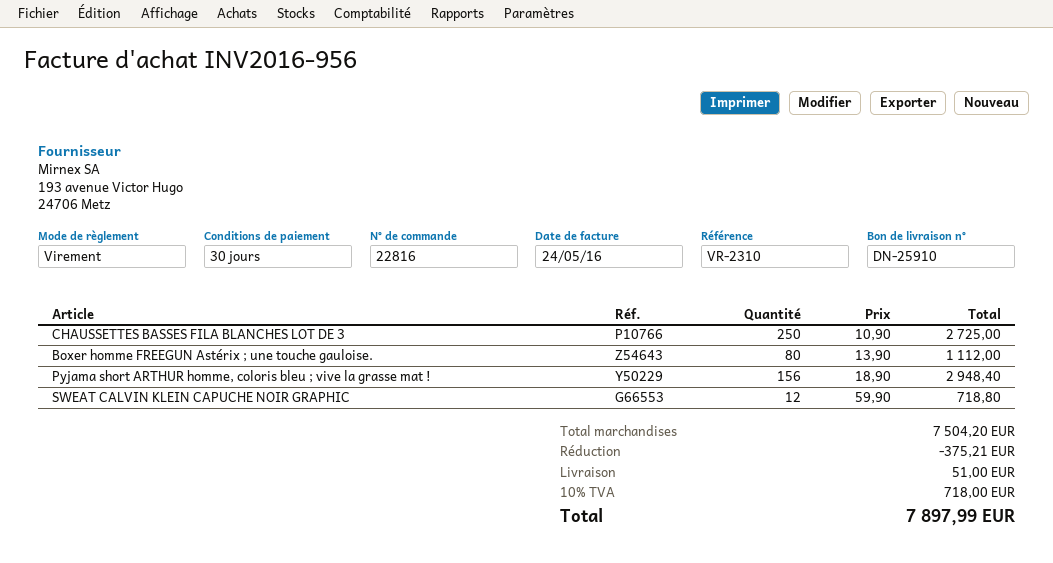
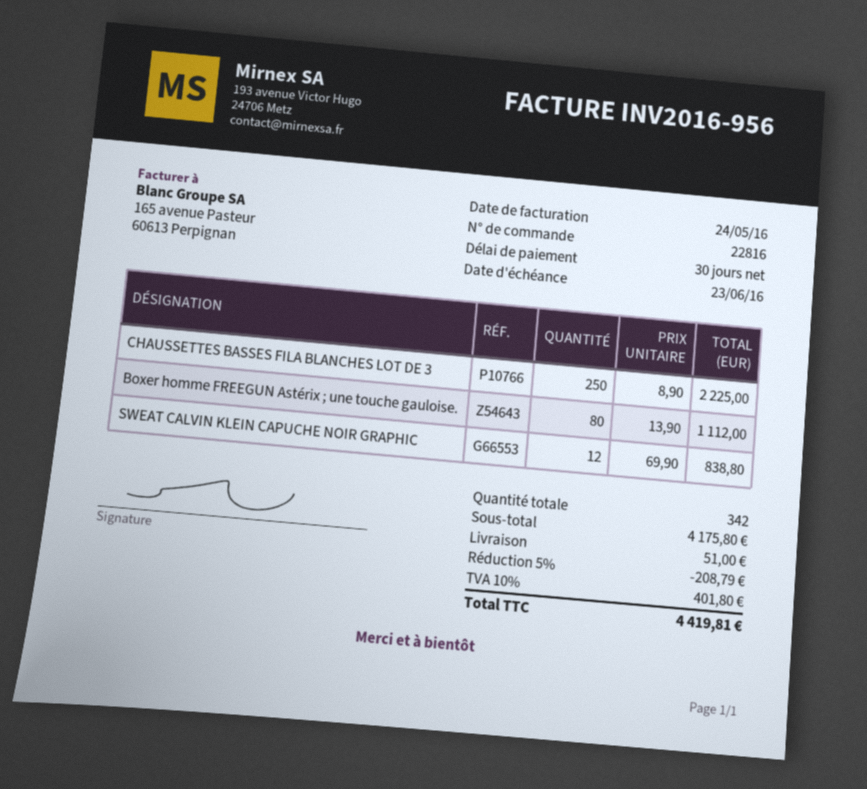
CHAUSSETTES BASSES FILA BLANCHES LOT DE 3: 250 x 10.90 = 2725.00 -> 250 x 8.90 = 2225.00
Pyjama short ARTHUR homme, coloris bleu ; vive la grasse mat !: 156 x 18.90 = 2948.40 -> none
SWEAT CALVIN KLEIN CAPUCHE NOIR GRAPHIC: 12 x 59.90 = 718.80 -> 12 x 69.90 = 838.80
subtotal: 7504.20 -> 4175.80
discount: 375.21 -> 208.79
tax: 10% = 718.00 -> 10% = 401.80
total: 7897.99 -> 4419.81

